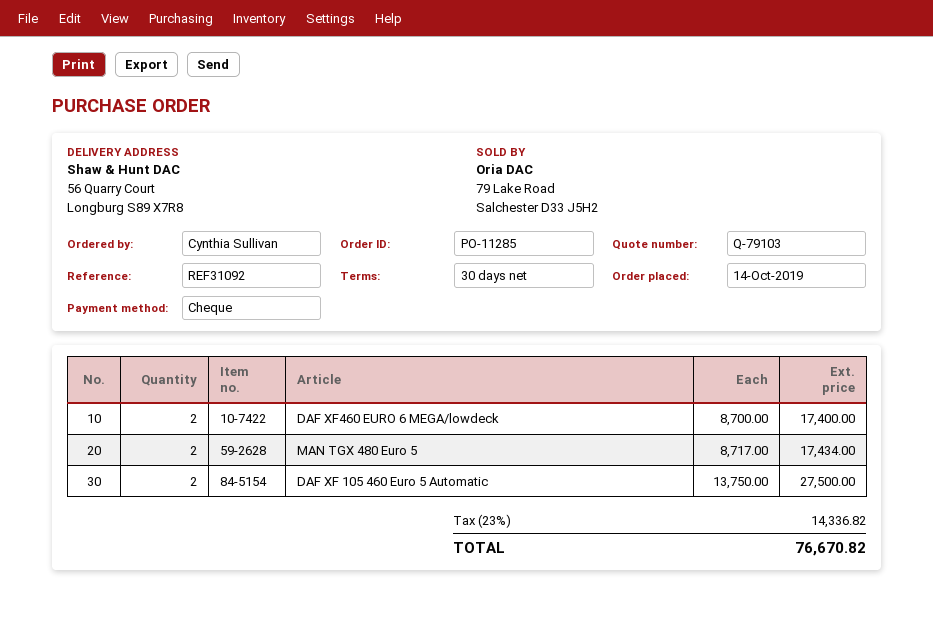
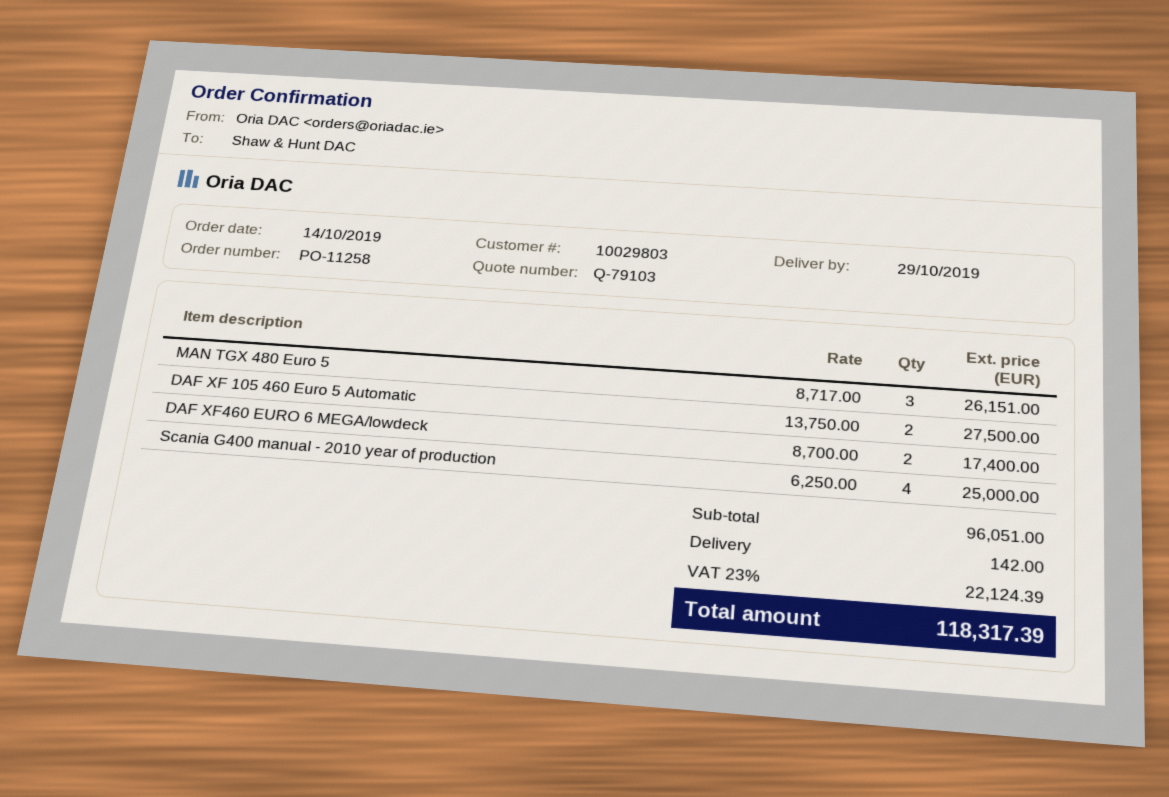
order number: PO-11285 -> PO-11258
MAN TGX 480 Euro 5: 2 x 8717.00 = 17434.00 -> 3 x 8717.00 = 26151.00
Scania G400 manual - 2010 year of production: none -> 4 x 6250.00 = 25000.00
shipping: none -> 142.00
tax: 23% = 14336.82 -> 23% = 22124.39
total: 76670.82 -> 118317.39

